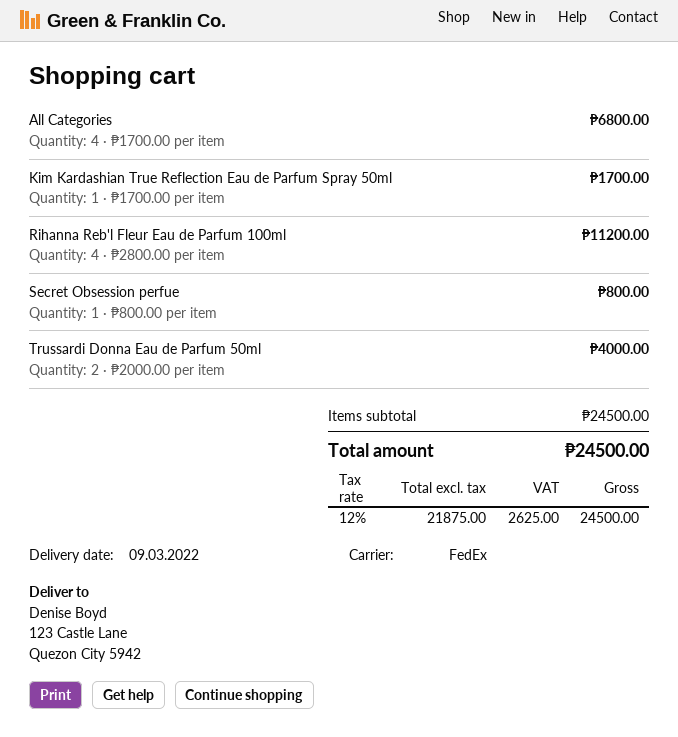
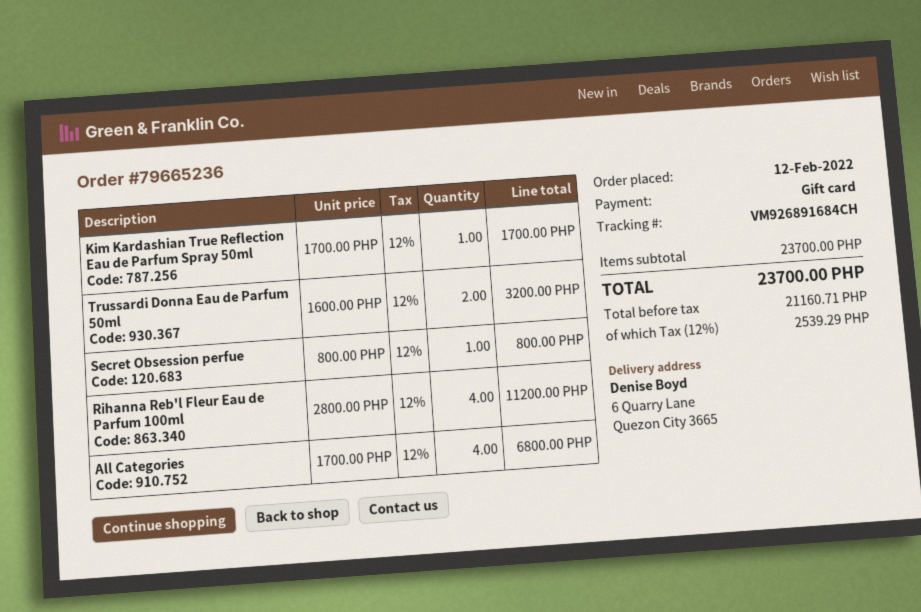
ship to: 123 Castle Lane, Quezon City 5942 -> 6 Quarry Lane, Quezon City 3665
Trussardi Donna Eau de Parfum 50ml: 2 x 2000.00 = 4000.00 -> 2 x 1600.00 = 3200.00
subtotal: 24500.00 -> 23700.00
net: 21875.00 -> 21160.71
tax: 12% = 2625.00 -> 12% = 2539.29
total: 24500.00 -> 23700.00

